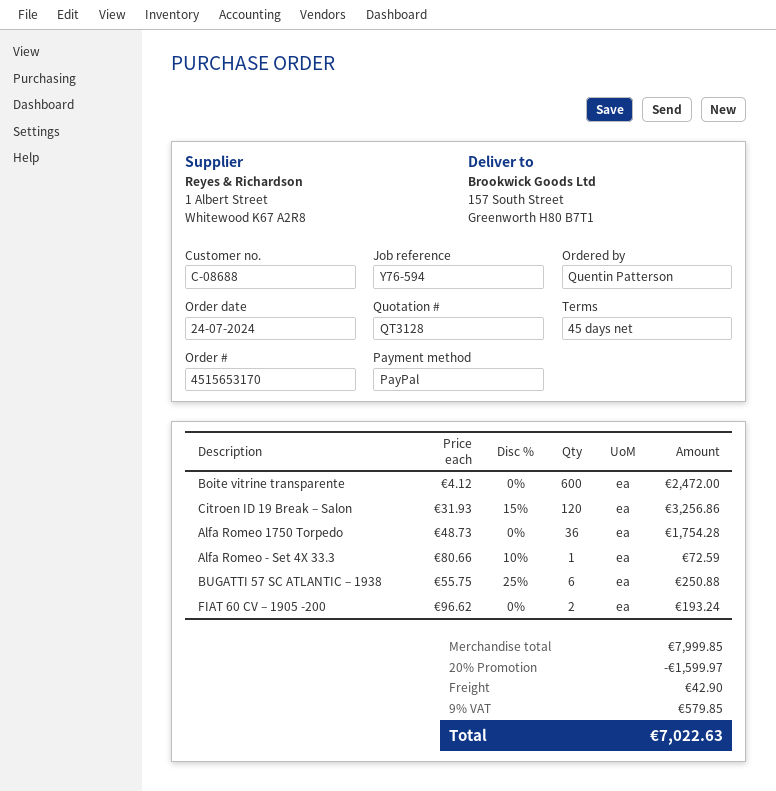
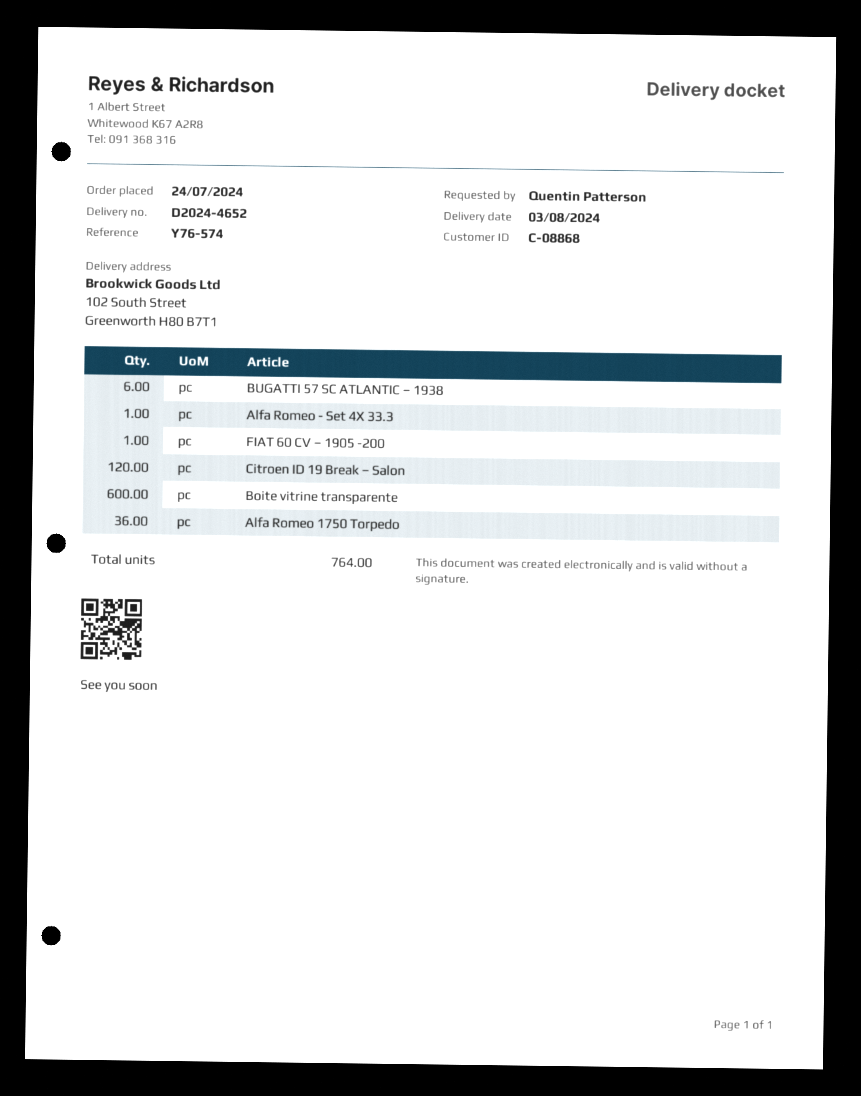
customer number: C-08688 -> C-08868
reference: Y76-594 -> Y76-574
ship to: 157 South Street, Greenworth H80 B7T1 -> 102 South Street, Greenworth H80 B7T1
FIAT 60 CV – 1905 -200: 2 -> 1

